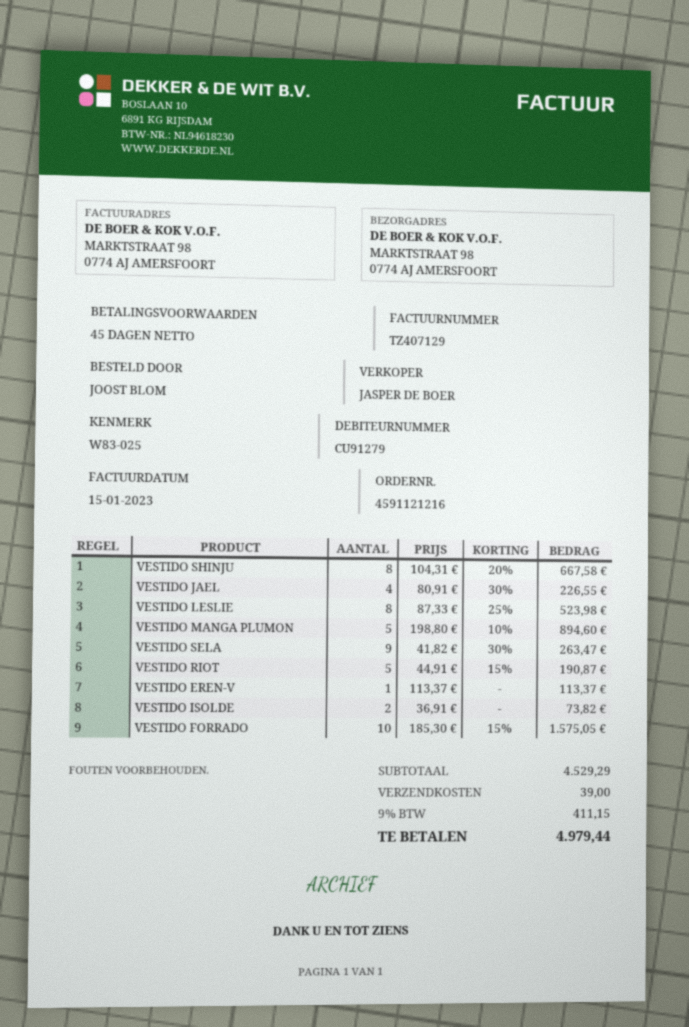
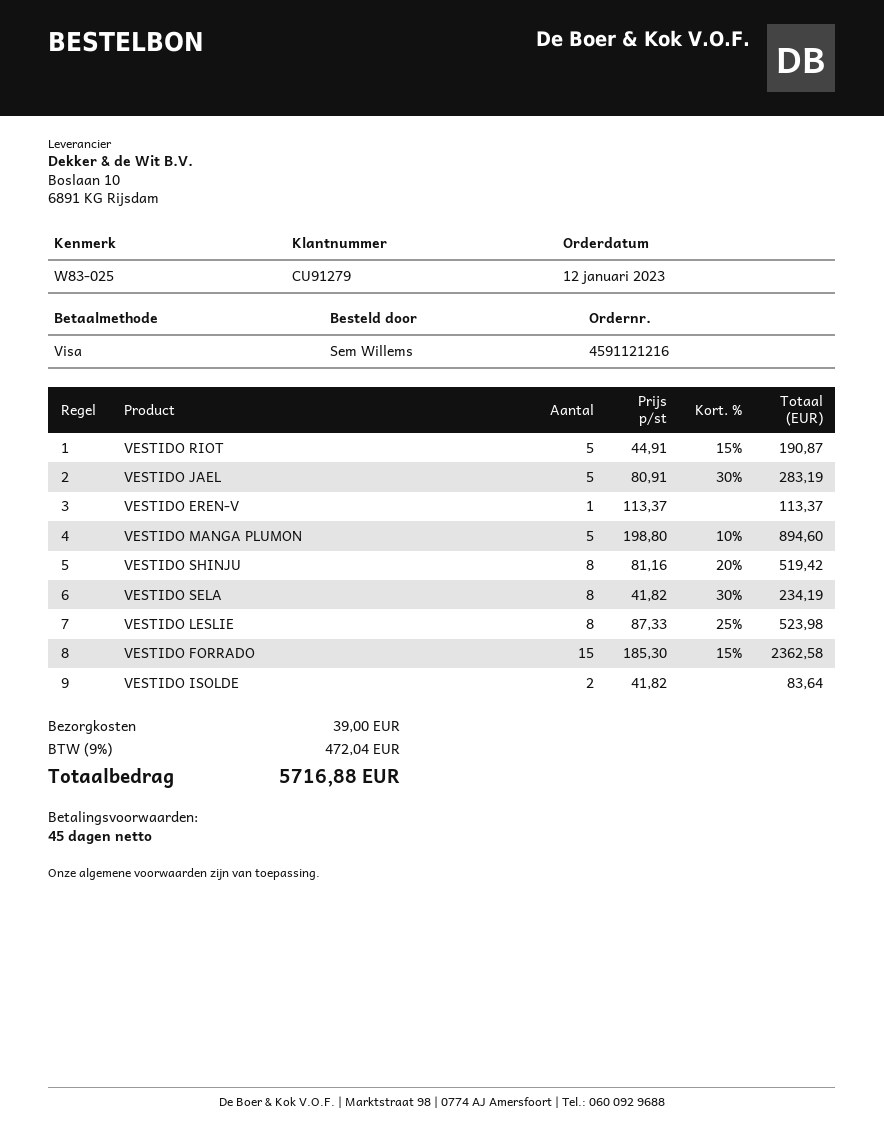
ordered by: JOOST BLOM -> Sem Willems
VESTIDO SHINJU: 8 x 104.31 - 20% = 667.58 -> 8 x 81.16 - 20% = 519.42
VESTIDO JAEL: 4 x 80.91 - 30% = 226.55 -> 5 x 80.91 - 30% = 283.19
VESTIDO SELA: 9 x 41.82 - 30% = 263.47 -> 8 x 41.82 - 30% = 234.19
VESTIDO ISOLDE: 2 x 36.91 = 73.82 -> 2 x 41.82 = 83.64
VESTIDO FORRADO: 10 x 185.30 - 15% = 1575.05 -> 15 x 185.30 - 15% = 2362.58
tax: 9% = 411.15 -> 9% = 472.04
total: 4979.44 -> 5716.88

